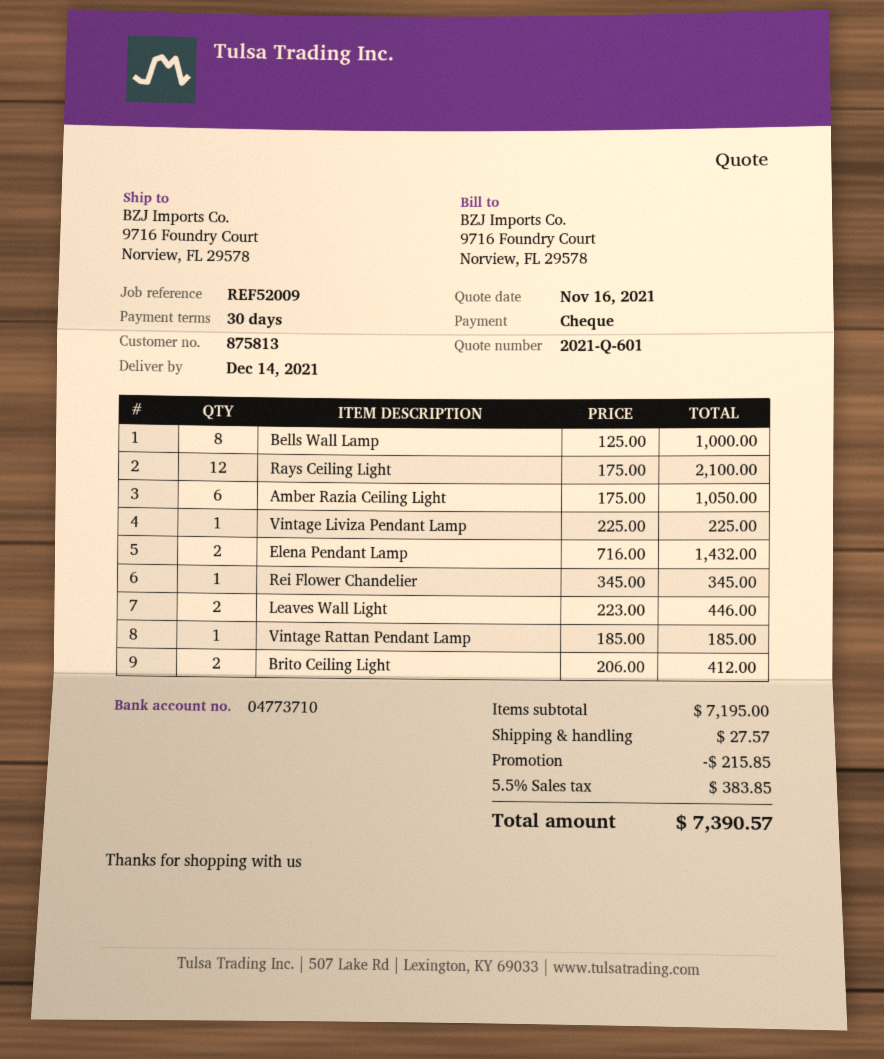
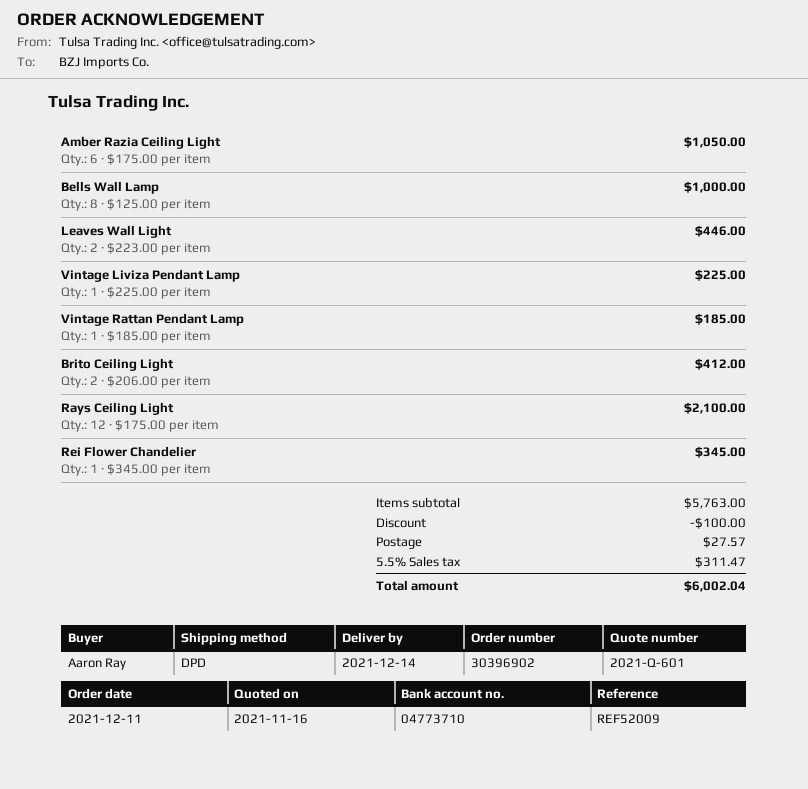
Elena Pendant Lamp: 2 x 716.00 = 1432.00 -> none
subtotal: 7195.00 -> 5763.00
discount: 215.85 -> 100.00
tax: 5.5% = 383.85 -> 5.5% = 311.47
total: 7390.57 -> 6002.04

